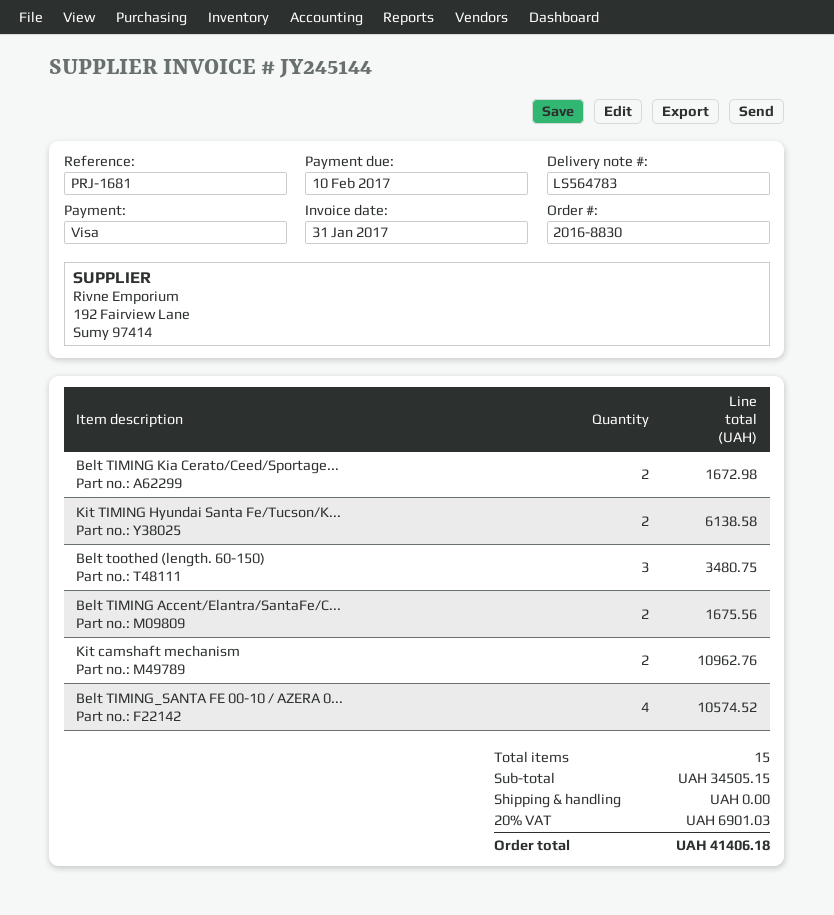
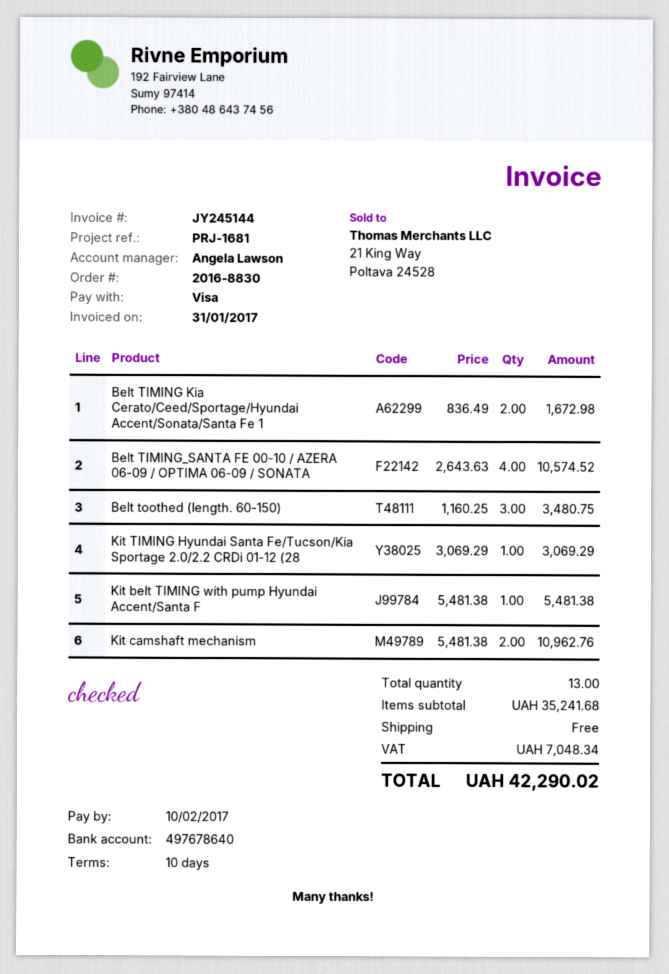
Kit TIMING Hyundai Santa Fe/Tucson/K...: 2 for 6138.58 -> 1 for 3069.29
Belt TIMING Accent/Elantra/SantaFe/C...: 2 for 1675.56 -> none
Kit belt TIMING with pump Hyundai Accent/Santa F: none -> 1 for 5481.38
total quantity: 15 -> 13
subtotal: 34505.15 -> 35241.68
tax: 6901.03 -> 7048.34
total: 41406.18 -> 42290.02

